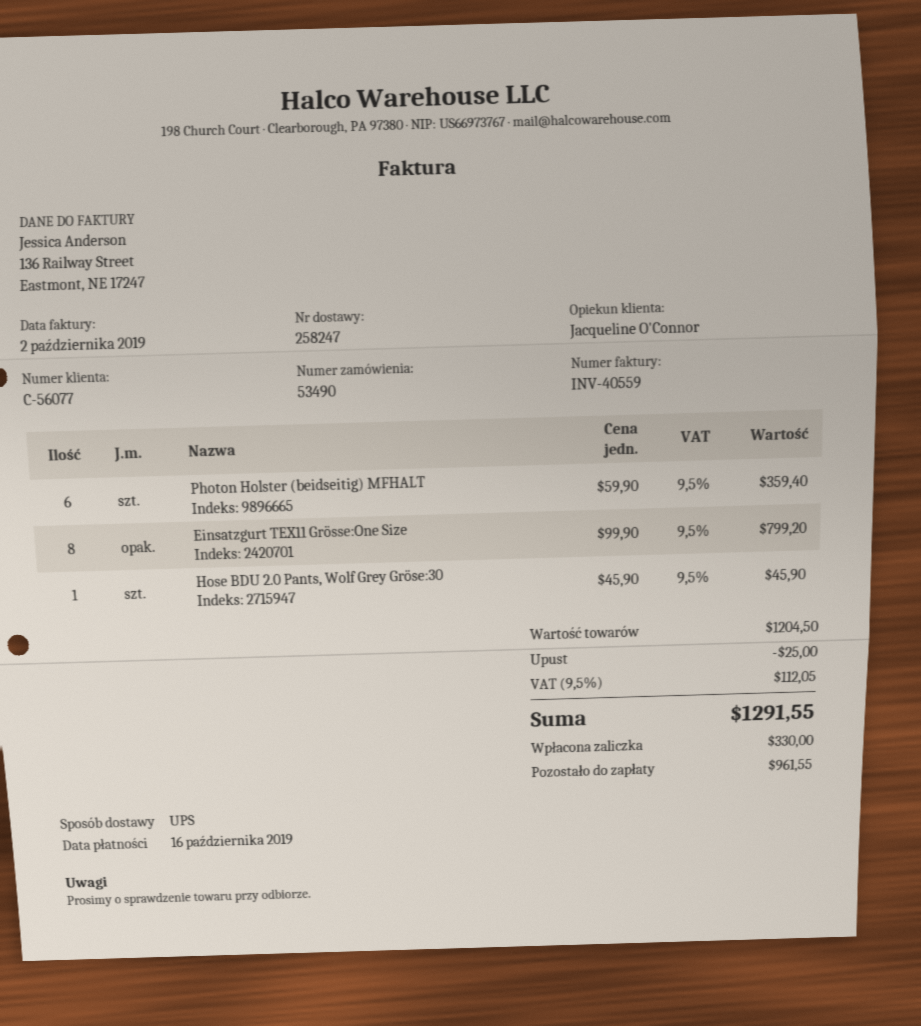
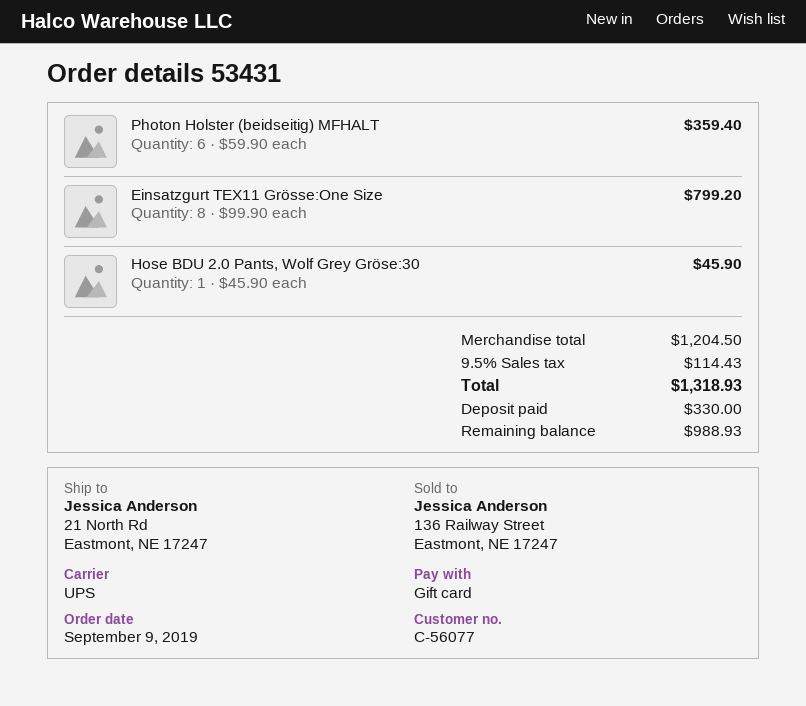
order number: 53490 -> 53431
discount: 25.00 -> none
tax: 9.5% = 112.05 -> 9.5% = 114.43
total: 1291.55 -> 1318.93
balance: 961.55 -> 988.93

